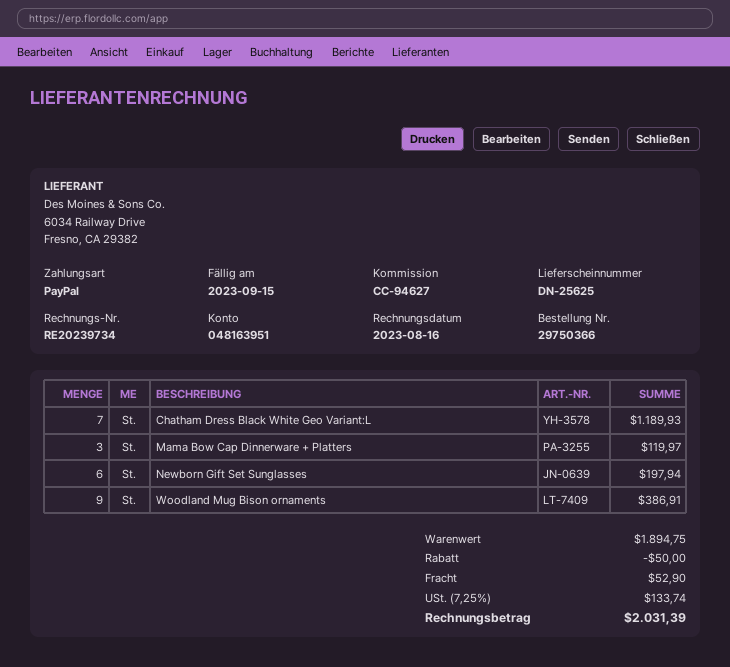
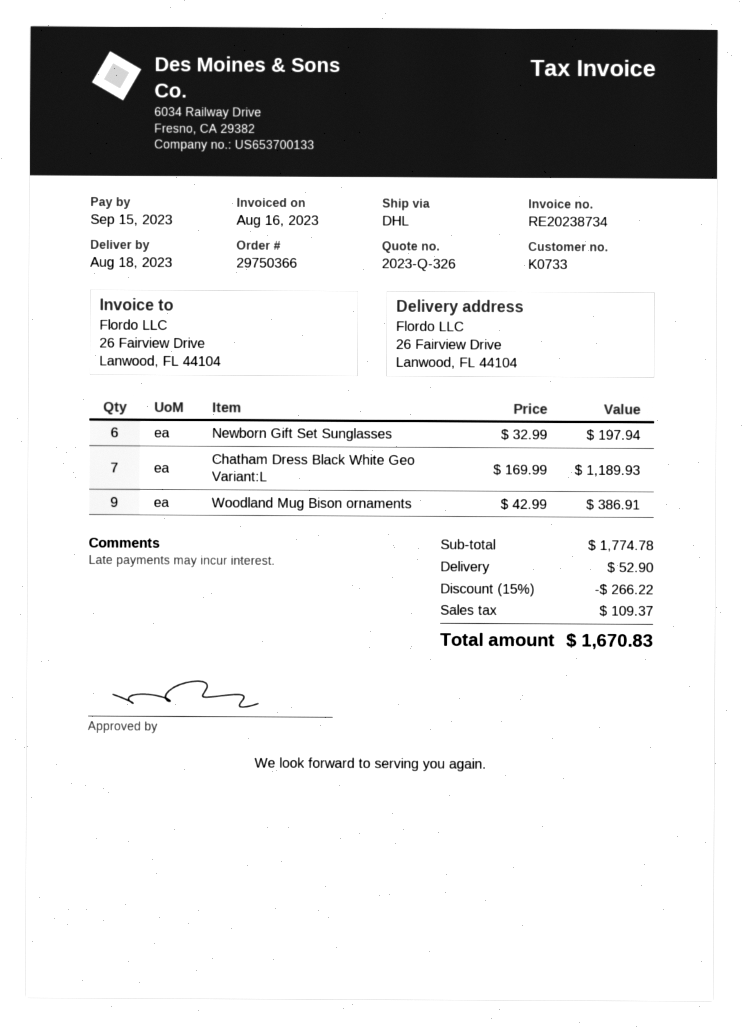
invoice number: RE20239734 -> RE20238734
Mama Bow Cap Dinnerware + Platters: 3 for 119.97 -> none
subtotal: 1894.75 -> 1774.78
discount: 50.00 -> 266.22
tax: 133.74 -> 109.37
total: 2031.39 -> 1670.83

